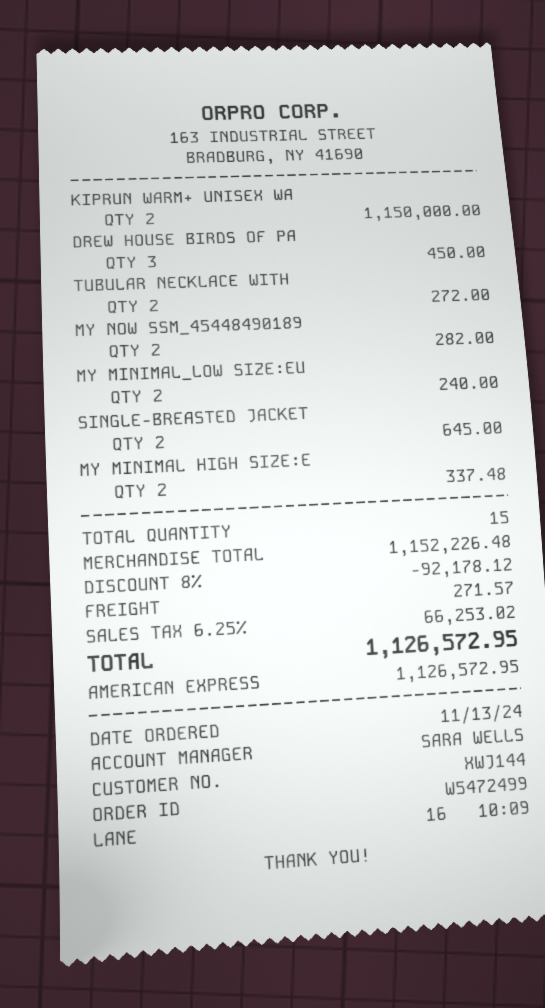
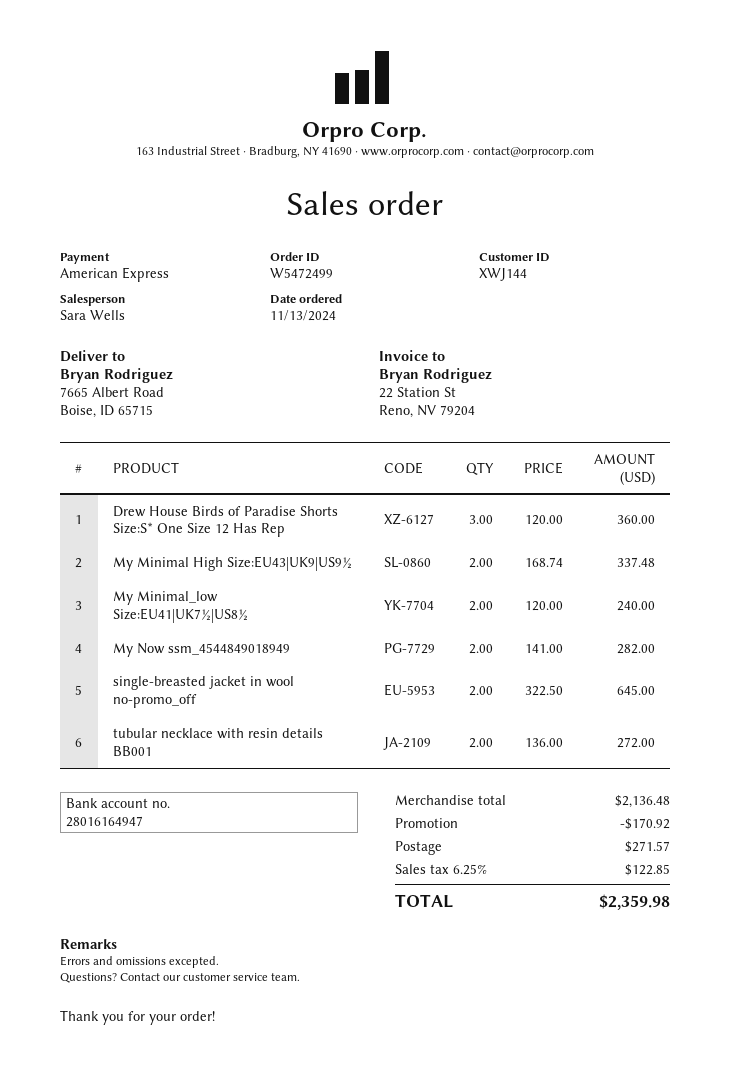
KIPRUN WARM+ UNISEX WA: 2 for 1150000.00 -> none
DREW HOUSE BIRDS OF PA: 3 for 450.00 -> 3 for 360.00
subtotal: 1152226.48 -> 2136.48
discount: 92178.12 -> 170.92
tax: 6.25% = 66253.02 -> 6.25% = 122.85
total: 1126572.95 -> 2359.98

